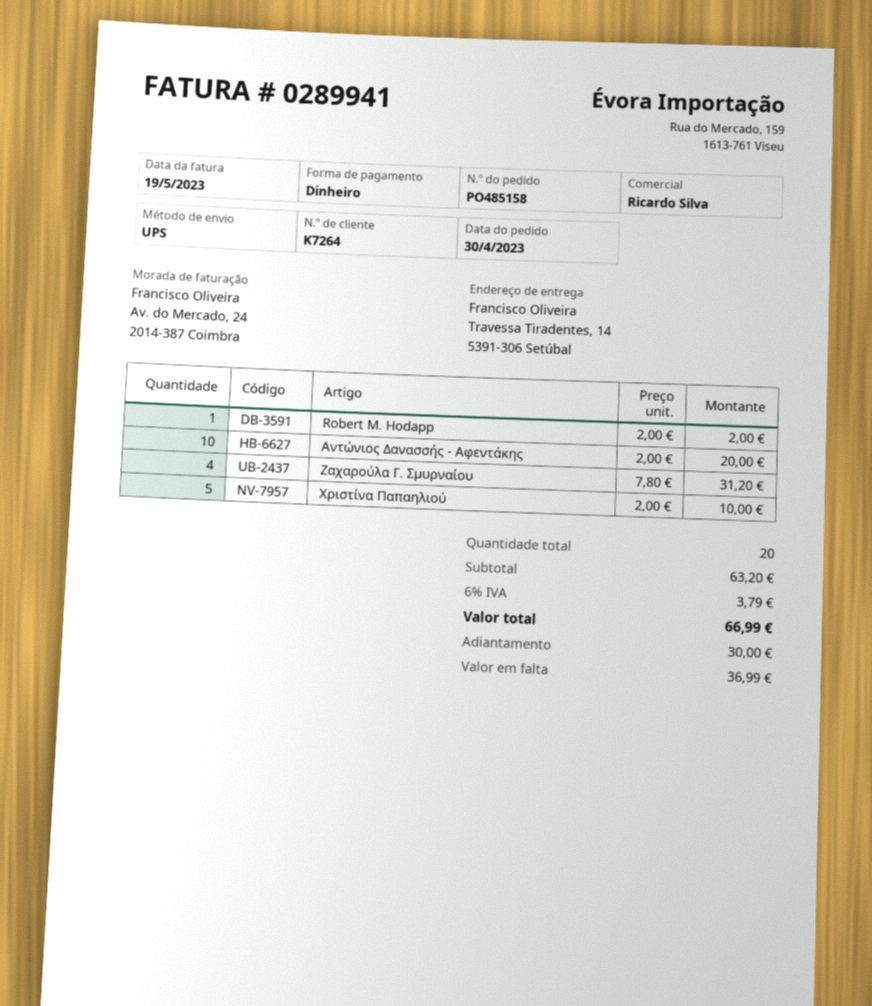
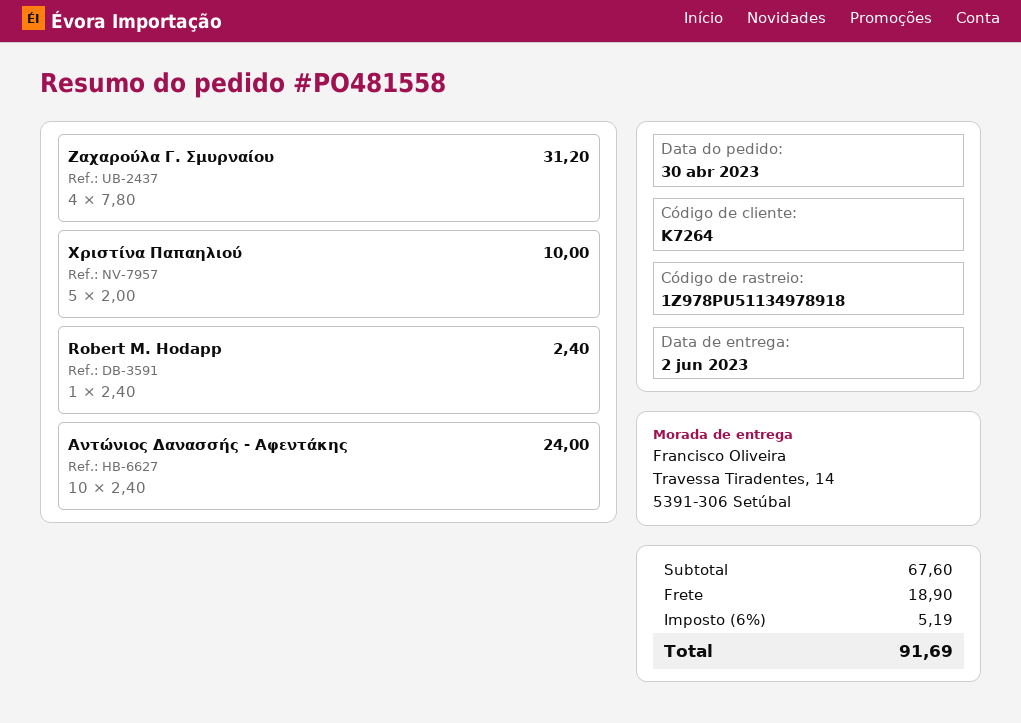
order number: PO485158 -> PO481558
Robert M. Hodapp: 1 x 2.00 = 2.00 -> 1 x 2.40 = 2.40
Αντώνιος Δανασσής - Αφεντάκης: 10 x 2.00 = 20.00 -> 10 x 2.40 = 24.00
subtotal: 63.20 -> 67.60
shipping: none -> 18.90
tax: 6% = 3.79 -> 6% = 5.19
total: 66.99 -> 91.69

